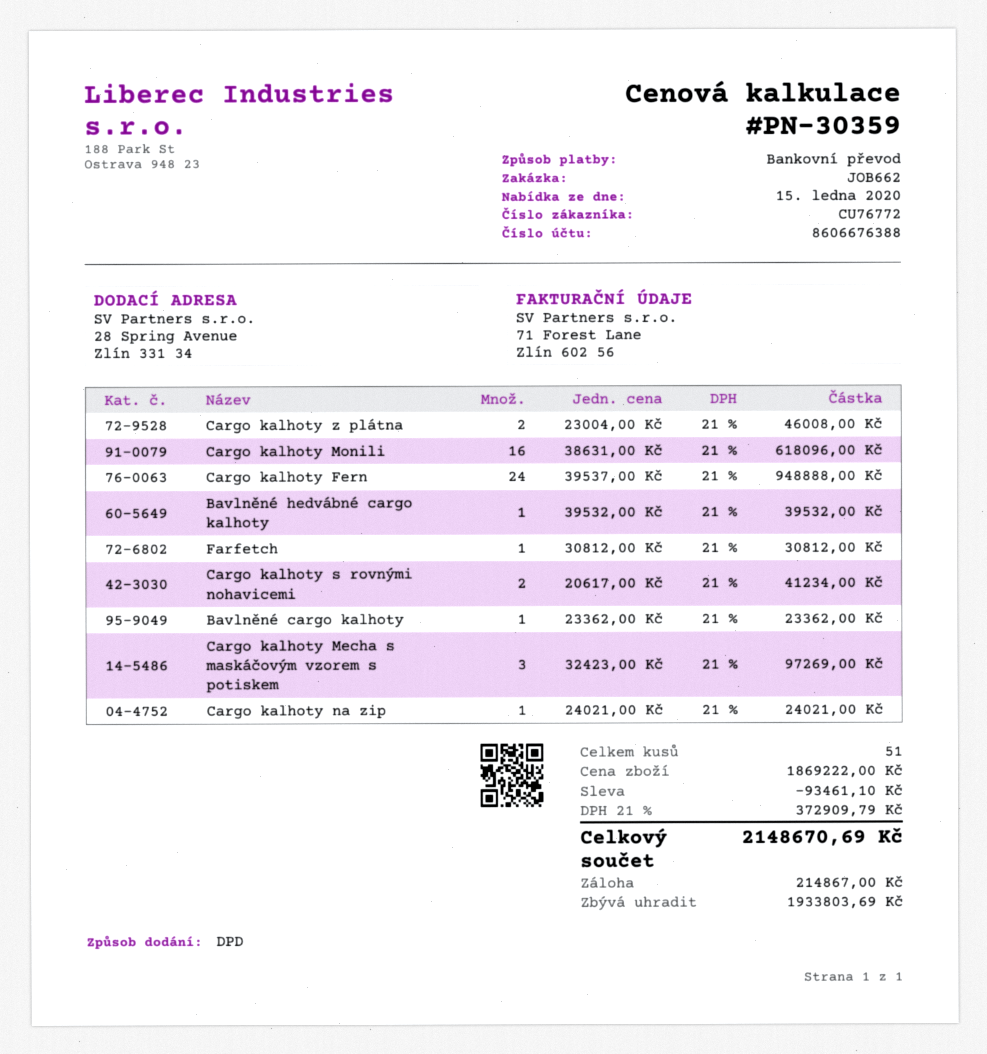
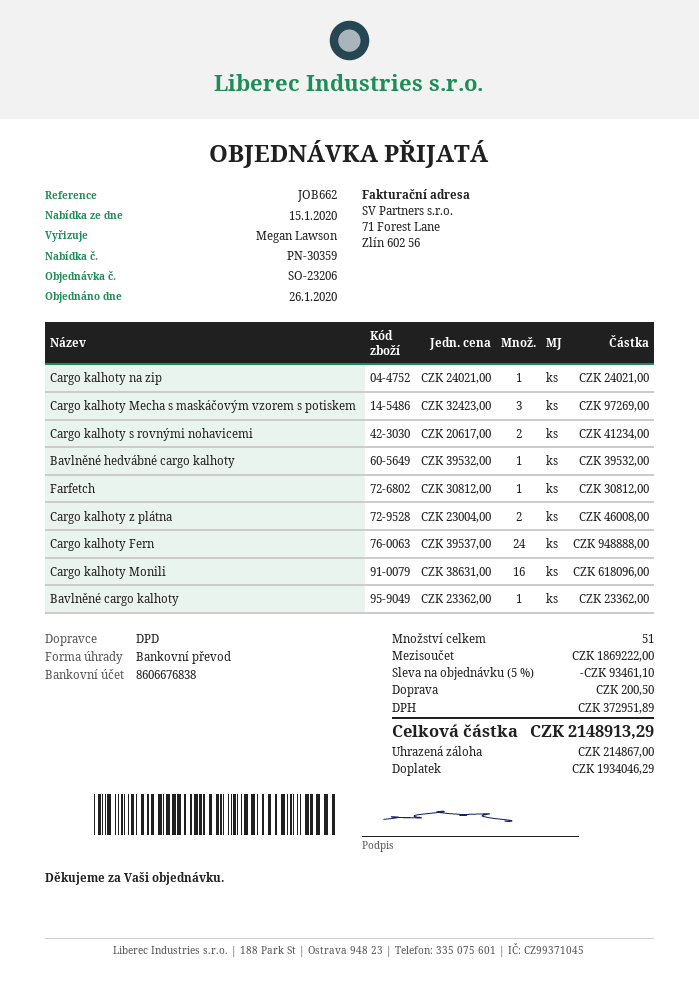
bank account: 8606676388 -> 8606676838
shipping: none -> 200.50
tax: 372909.79 -> 372951.89
total: 2148670.69 -> 2148913.29
balance: 1933803.69 -> 1934046.29

